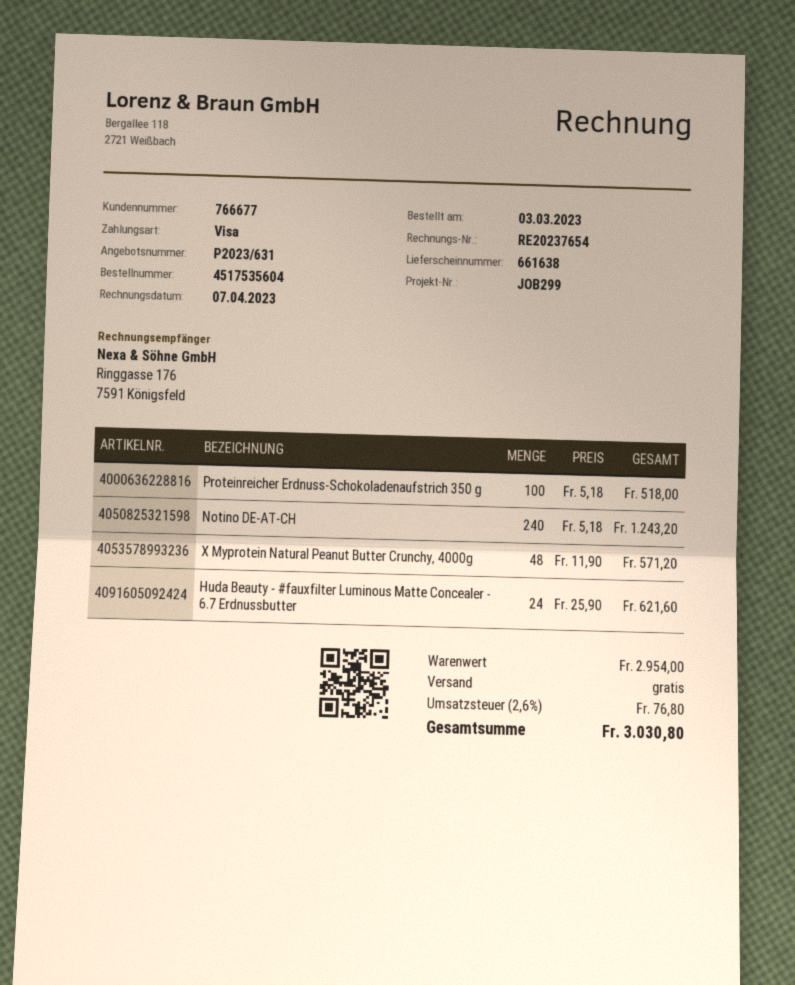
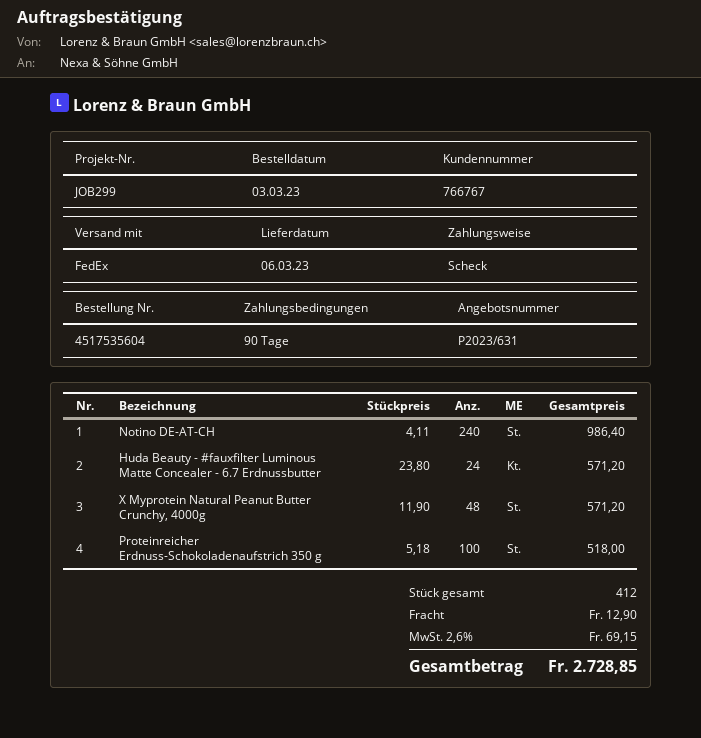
customer number: 766677 -> 766767
payment method: Visa -> cheque
Notino DE-AT-CH: 240 x 5.18 = 1243.20 -> 240 x 4.11 = 986.40
Huda Beauty - #fauxfilter Luminous Matte Concealer - 6.7 Erdnussbutter: 24 x 25.90 = 621.60 -> 24 x 23.80 = 571.20
shipping: 0.00 -> 12.90
tax: 2.6% = 76.80 -> 2.6% = 69.15
total: 3030.80 -> 2728.85

